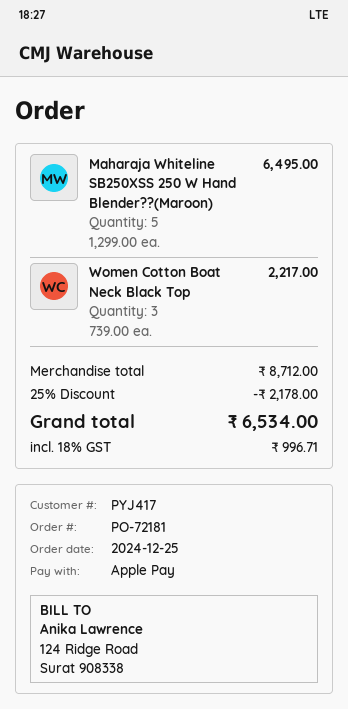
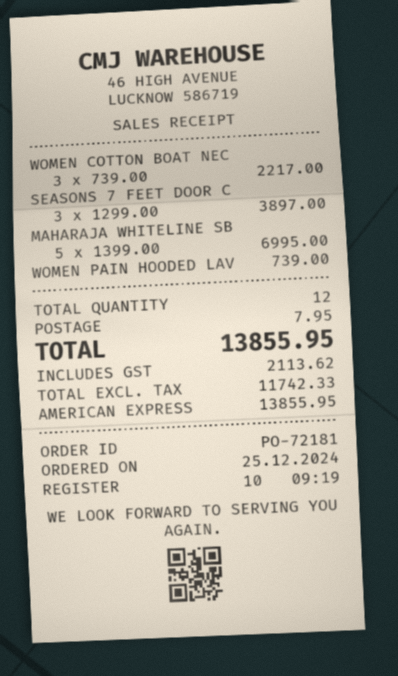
payment method: Apple Pay -> American Express
Maharaja Whiteline SB250XSS 250 W Hand Blender??(Maroon): 5 x 1299.00 = 6495.00 -> 5 x 1399.00 = 6995.00
SEASONS 7 FEET DOOR C: none -> 3 x 1299.00 = 3897.00
WOMEN PAIN HOODED LAV: none -> 1 x 739.00 = 739.00
discount: 25% = 2178.00 -> none
shipping: none -> 7.95
tax: 996.71 -> 2113.62
total: 6534.00 -> 13855.95

